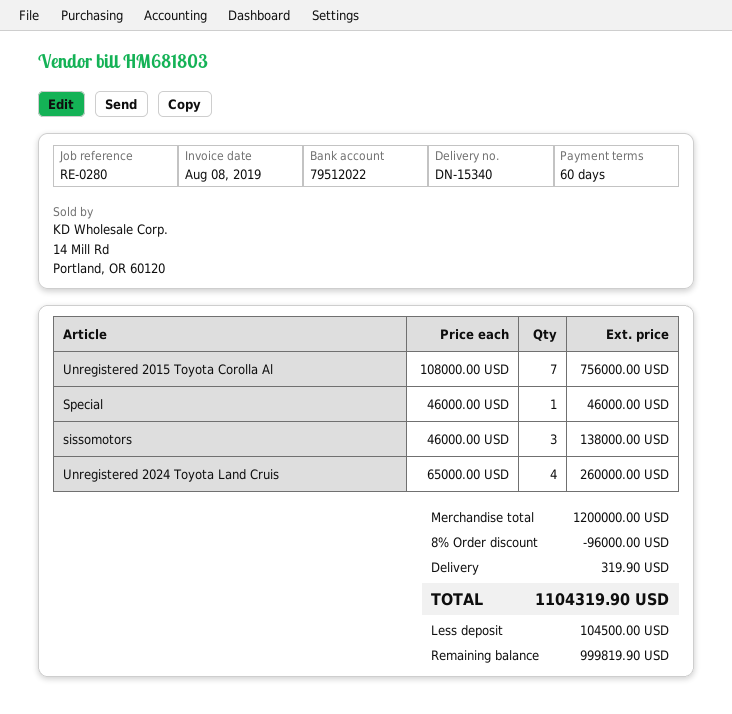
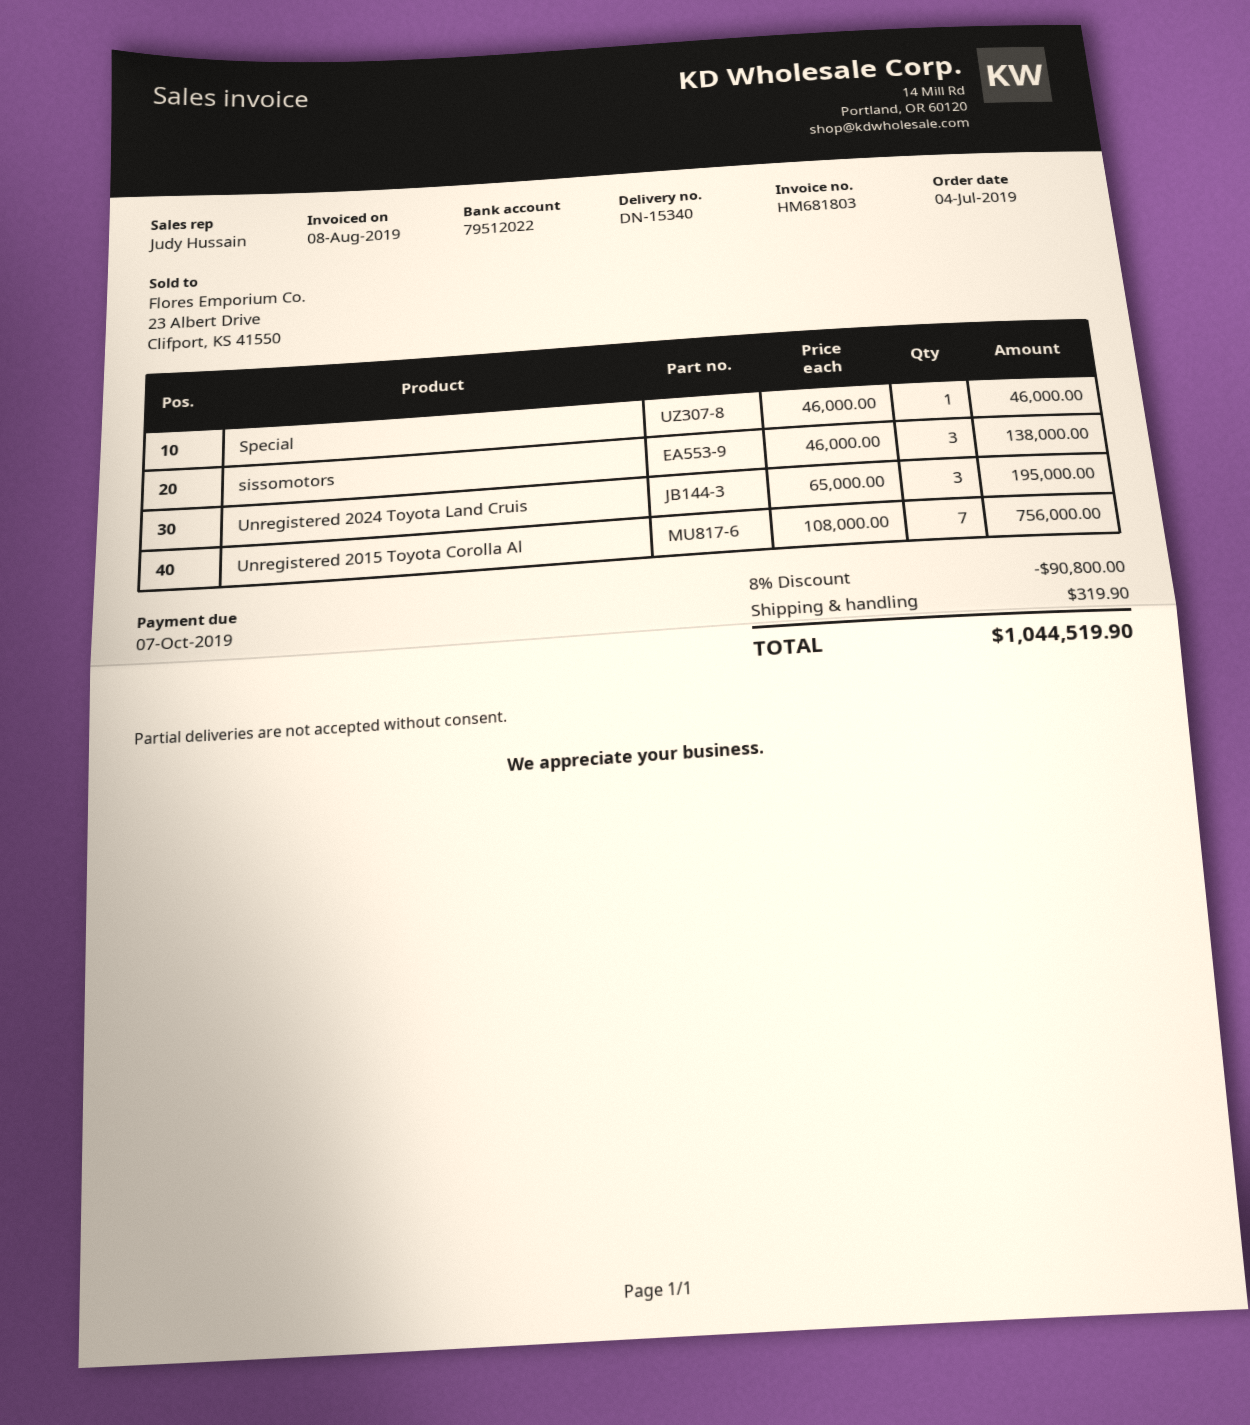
Unregistered 2024 Toyota Land Cruis: 4 x 65000.00 = 260000.00 -> 3 x 65000.00 = 195000.00
discount: 8% = 96000.00 -> 8% = 90800.00
total: 1104319.90 -> 1044519.90

